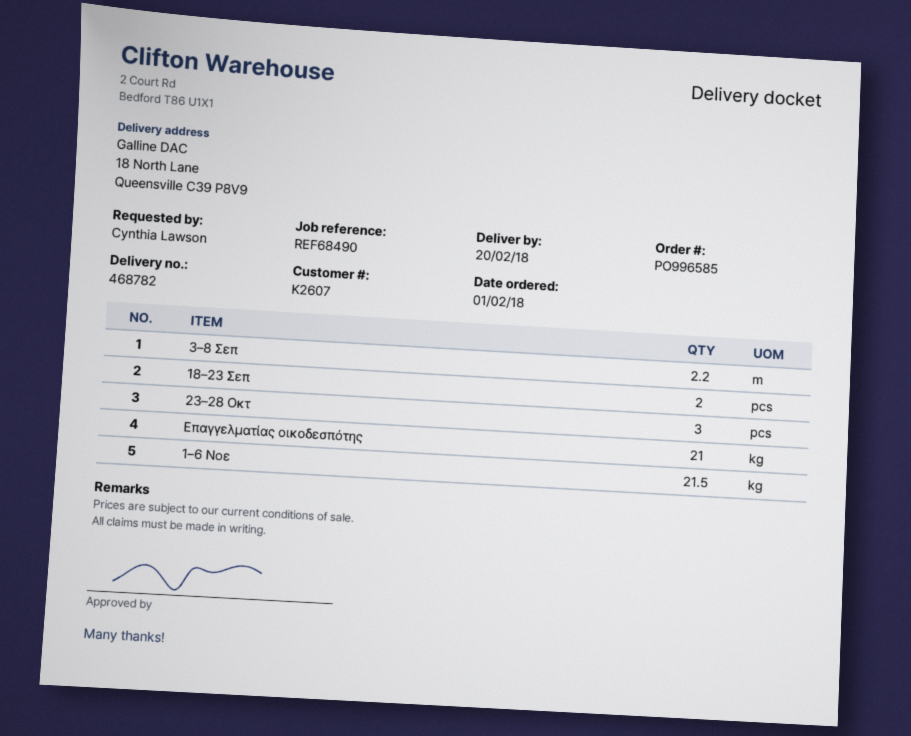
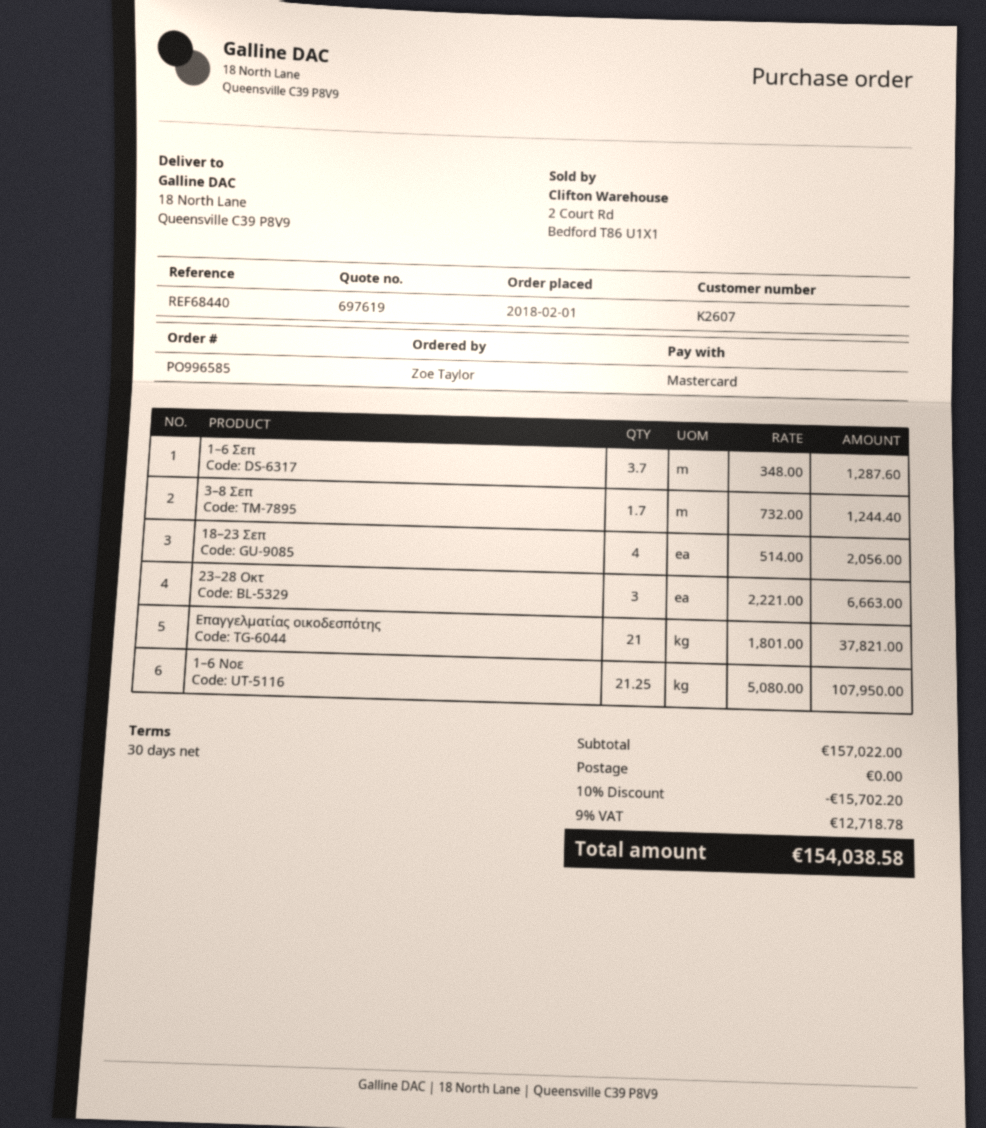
reference: REF68490 -> REF68440
ordered by: Cynthia Lawson -> Zoe Taylor
3–8 Σεπ: 2.2 -> 1.7
18–23 Σεπ: 2 -> 4
1–6 Νοε: 21.5 -> 21.25
1–6 Σεπ: none -> 3.7

